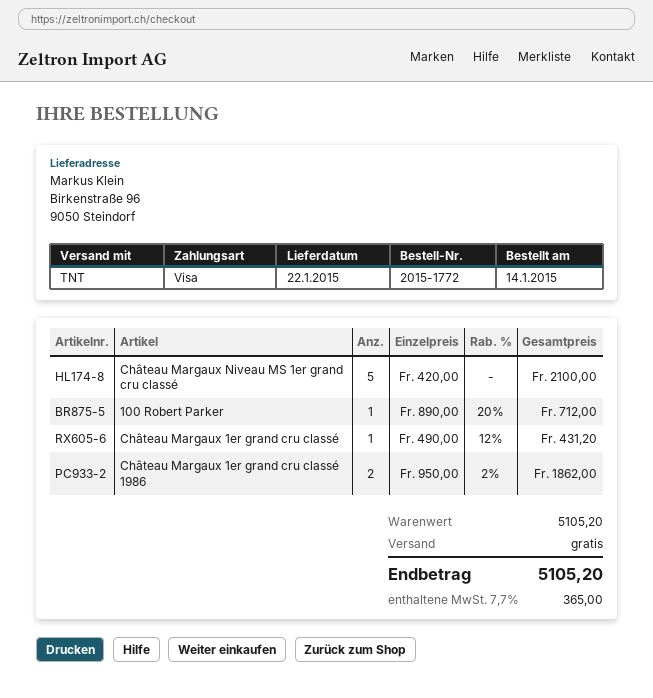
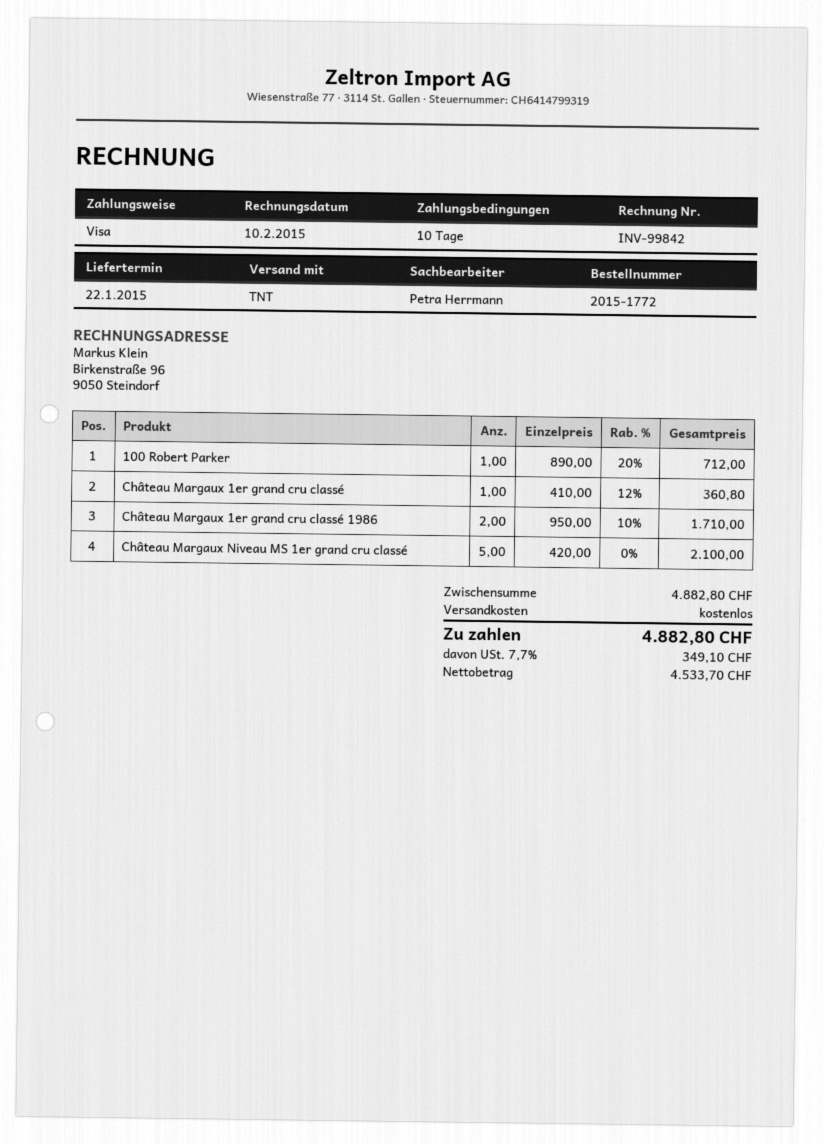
Château Margaux 1er grand cru classé: 1 x 490.00 - 12% = 431.20 -> 1 x 410.00 - 12% = 360.80
Château Margaux 1er grand cru classé 1986: 2 x 950.00 - 2% = 1862.00 -> 2 x 950.00 - 10% = 1710.00
subtotal: 5105.20 -> 4882.80
tax: 7.7% = 365.00 -> 7.7% = 349.10
total: 5105.20 -> 4882.80

